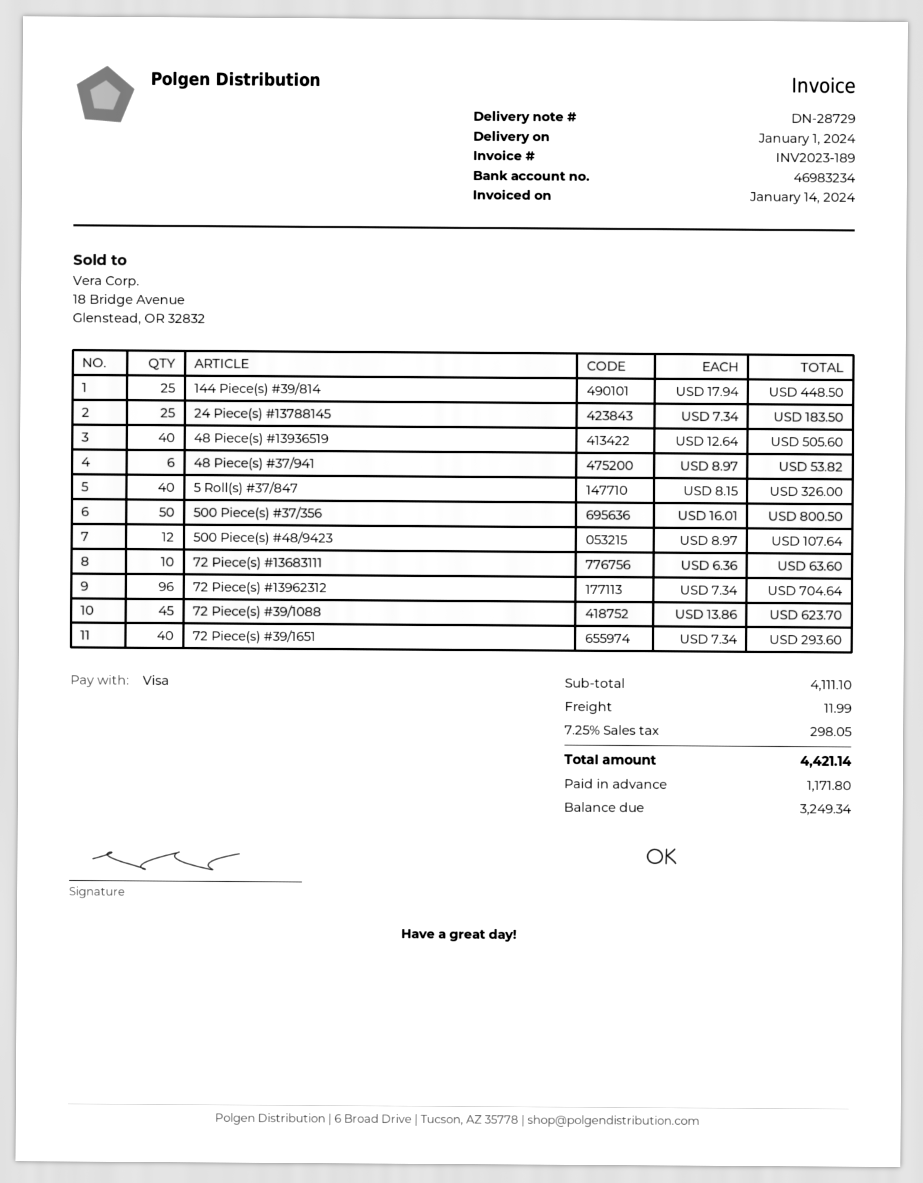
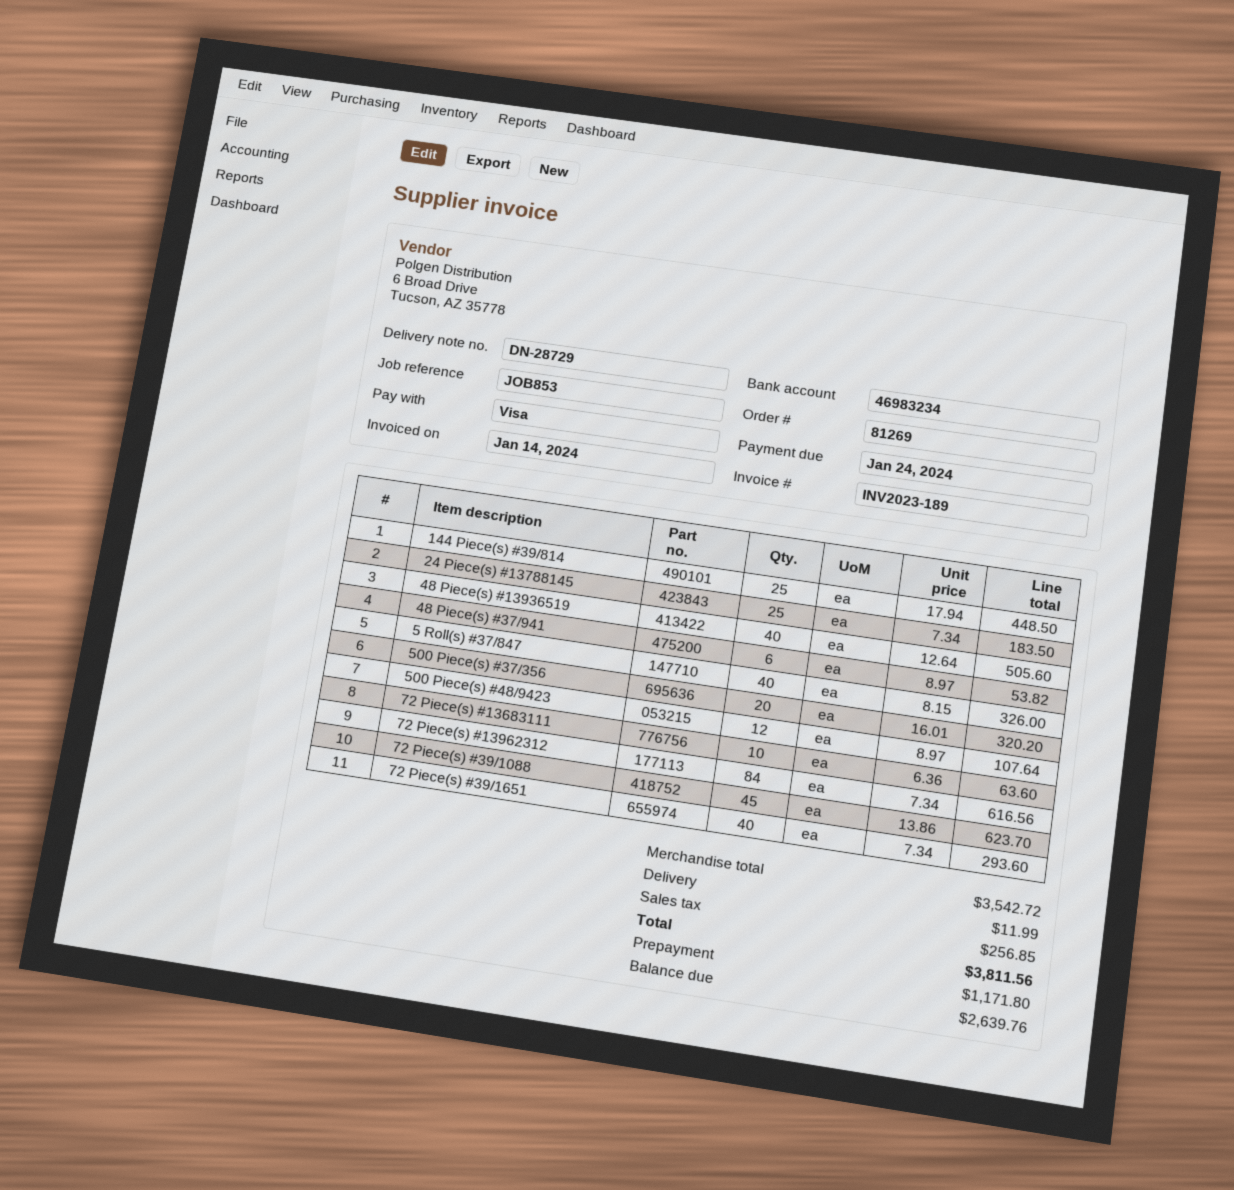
500 Piece(s) #37/356: 50 x 16.01 = 800.50 -> 20 x 16.01 = 320.20
72 Piece(s) #13962312: 96 x 7.34 = 704.64 -> 84 x 7.34 = 616.56
subtotal: 4111.10 -> 3542.72
tax: 298.05 -> 256.85
total: 4421.14 -> 3811.56
balance: 3249.34 -> 2639.76

